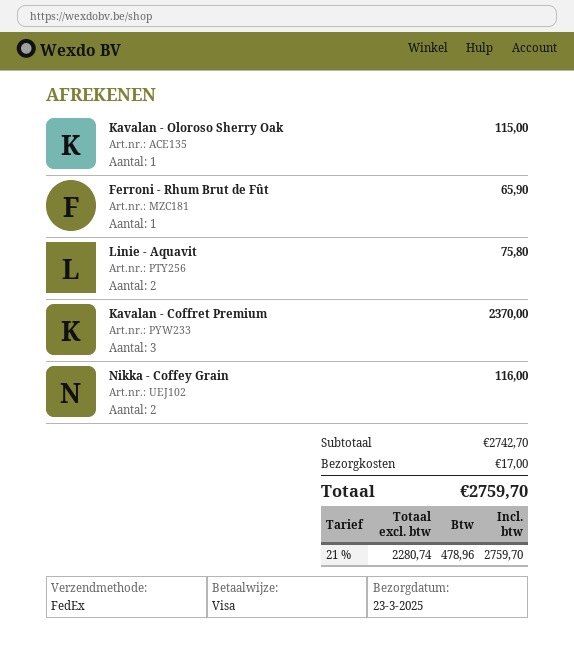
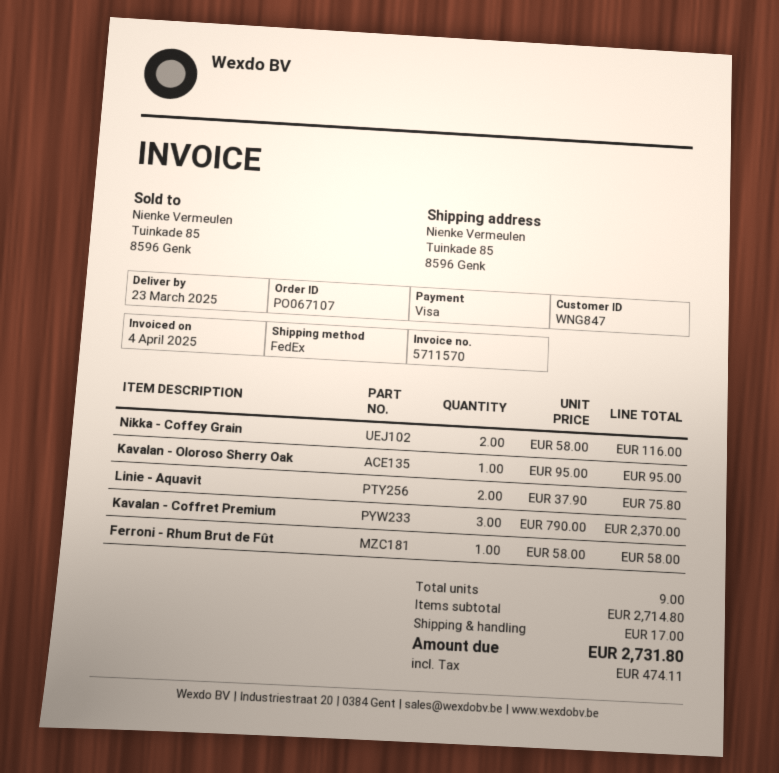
Kavalan - Oloroso Sherry Oak: 1 for 115.00 -> 1 for 95.00
Ferroni - Rhum Brut de Fût: 1 for 65.90 -> 1 for 58.00
subtotal: 2742.70 -> 2714.80
tax: 478.96 -> 474.11
total: 2759.70 -> 2731.80

